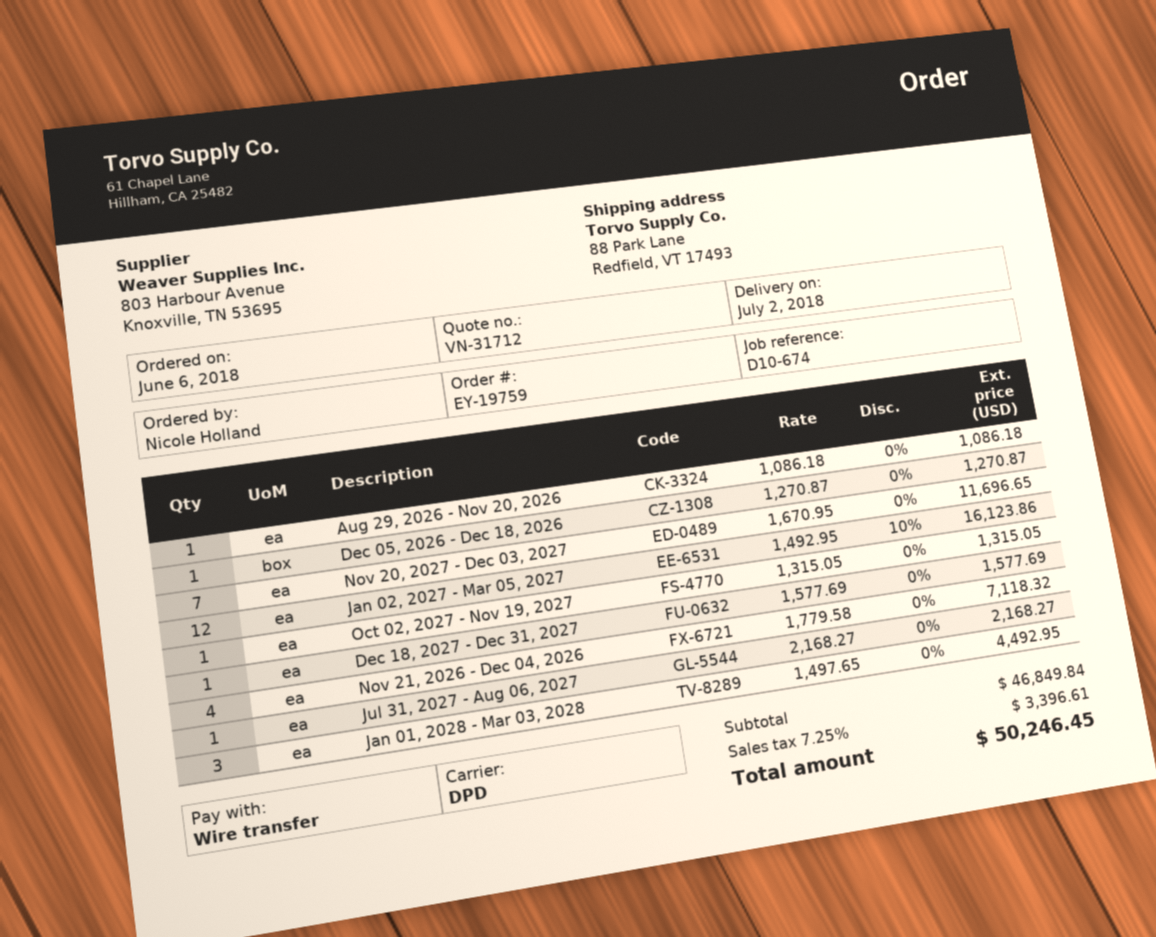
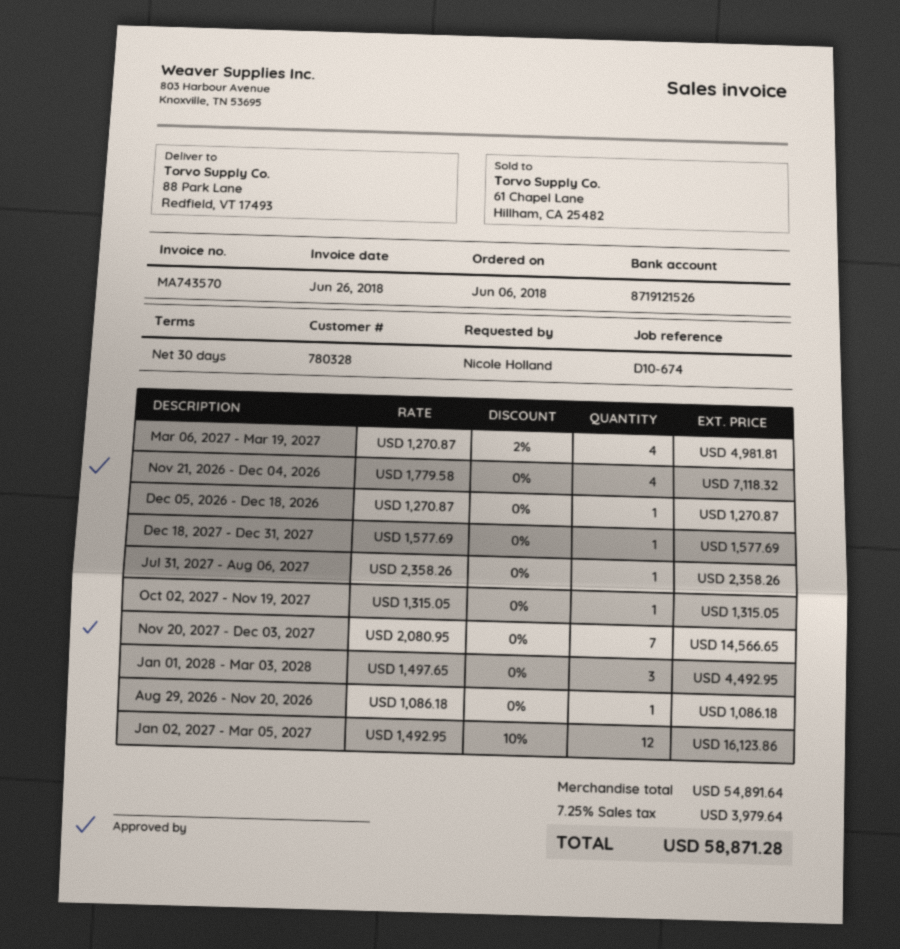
Nov 20, 2027 - Dec 03, 2027: 7 x 1670.95 = 11696.65 -> 7 x 2080.95 = 14566.65
Jul 31, 2027 - Aug 06, 2027: 1 x 2168.27 = 2168.27 -> 1 x 2358.26 = 2358.26
Mar 06, 2027 - Mar 19, 2027: none -> 4 x 1270.87 - 2% = 4981.81
subtotal: 46849.84 -> 54891.64
tax: 7.25% = 3396.61 -> 7.25% = 3979.64
total: 50246.45 -> 58871.28

